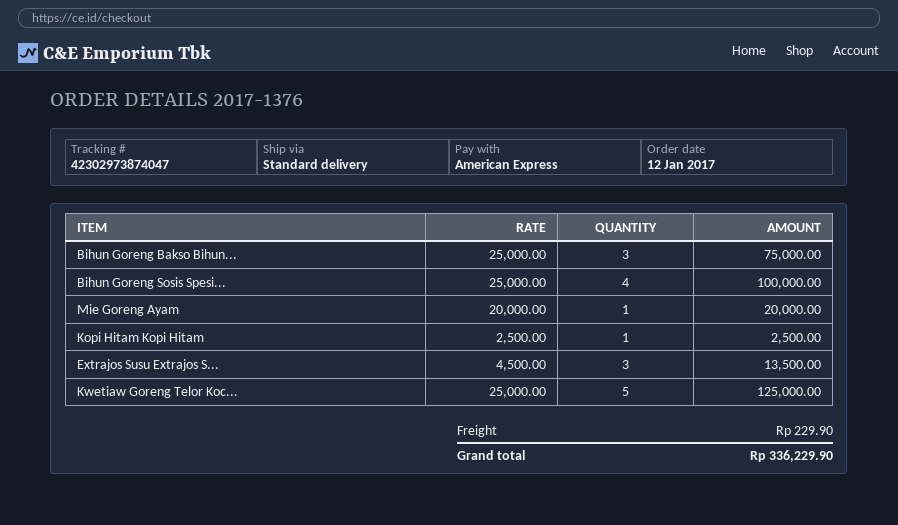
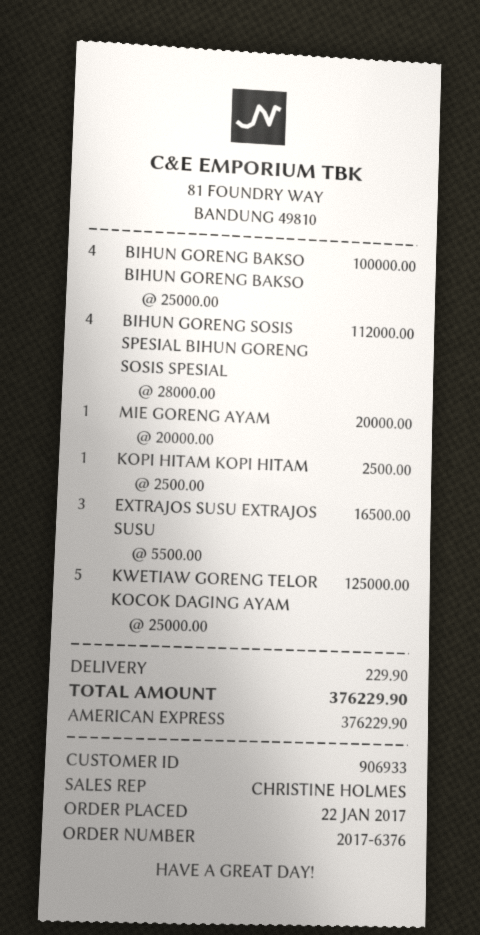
order number: 2017-1376 -> 2017-6376
order date: 2017-01-12 -> 2017-01-22
Bihun Goreng Bakso Bihun...: 3 x 25000.00 = 75000.00 -> 4 x 25000.00 = 100000.00
Bihun Goreng Sosis Spesi...: 4 x 25000.00 = 100000.00 -> 4 x 28000.00 = 112000.00
Extrajos Susu Extrajos S...: 3 x 4500.00 = 13500.00 -> 3 x 5500.00 = 16500.00
total: 336229.90 -> 376229.90

